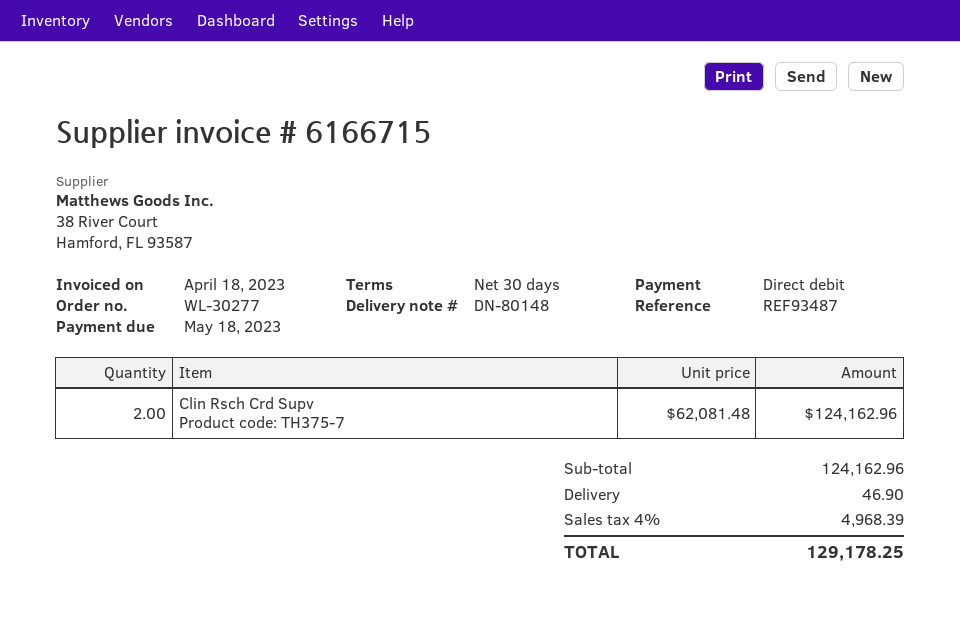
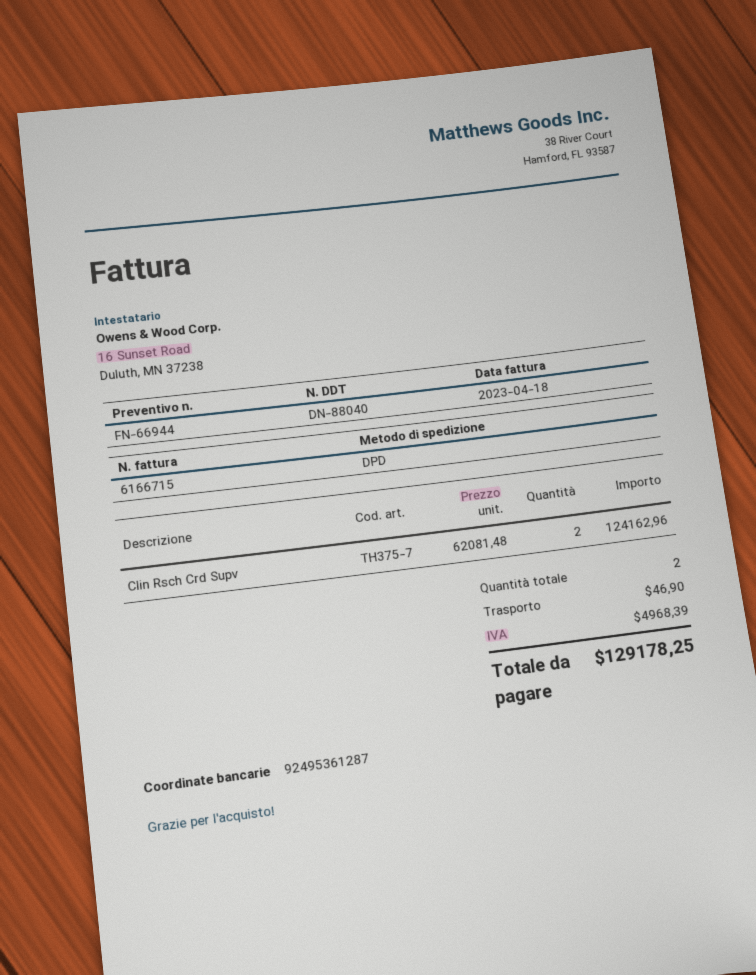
delivery note number: DN-80148 -> DN-88040

